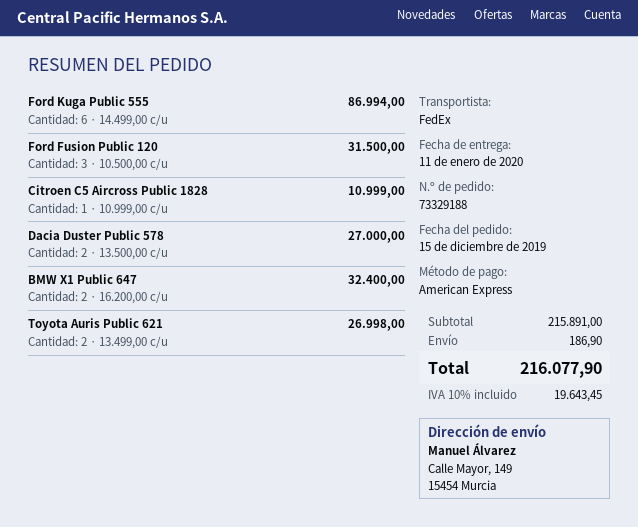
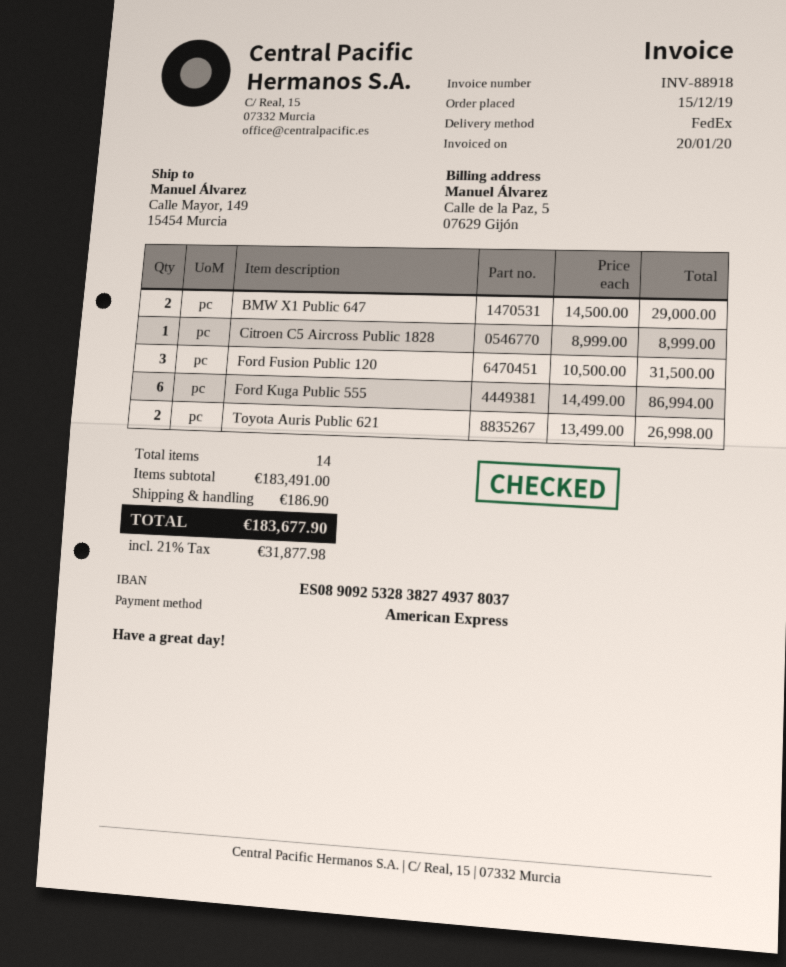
Citroen C5 Aircross Public 1828: 1 x 10999.00 = 10999.00 -> 1 x 8999.00 = 8999.00
Dacia Duster Public 578: 2 x 13500.00 = 27000.00 -> none
BMW X1 Public 647: 2 x 16200.00 = 32400.00 -> 2 x 14500.00 = 29000.00
subtotal: 215891.00 -> 183491.00
tax: 10% = 19643.45 -> 21% = 31877.98
total: 216077.90 -> 183677.90

